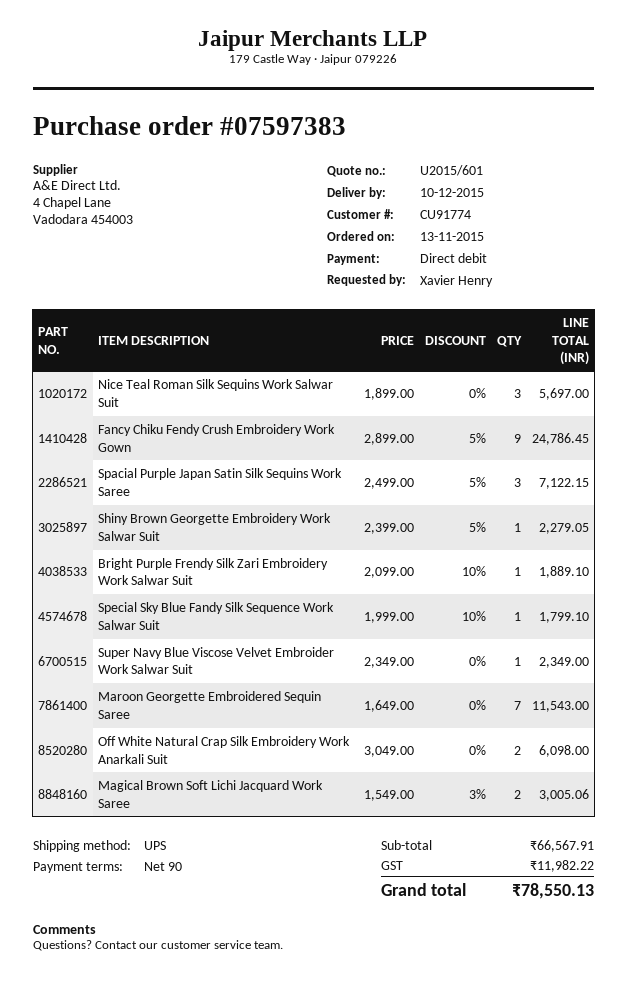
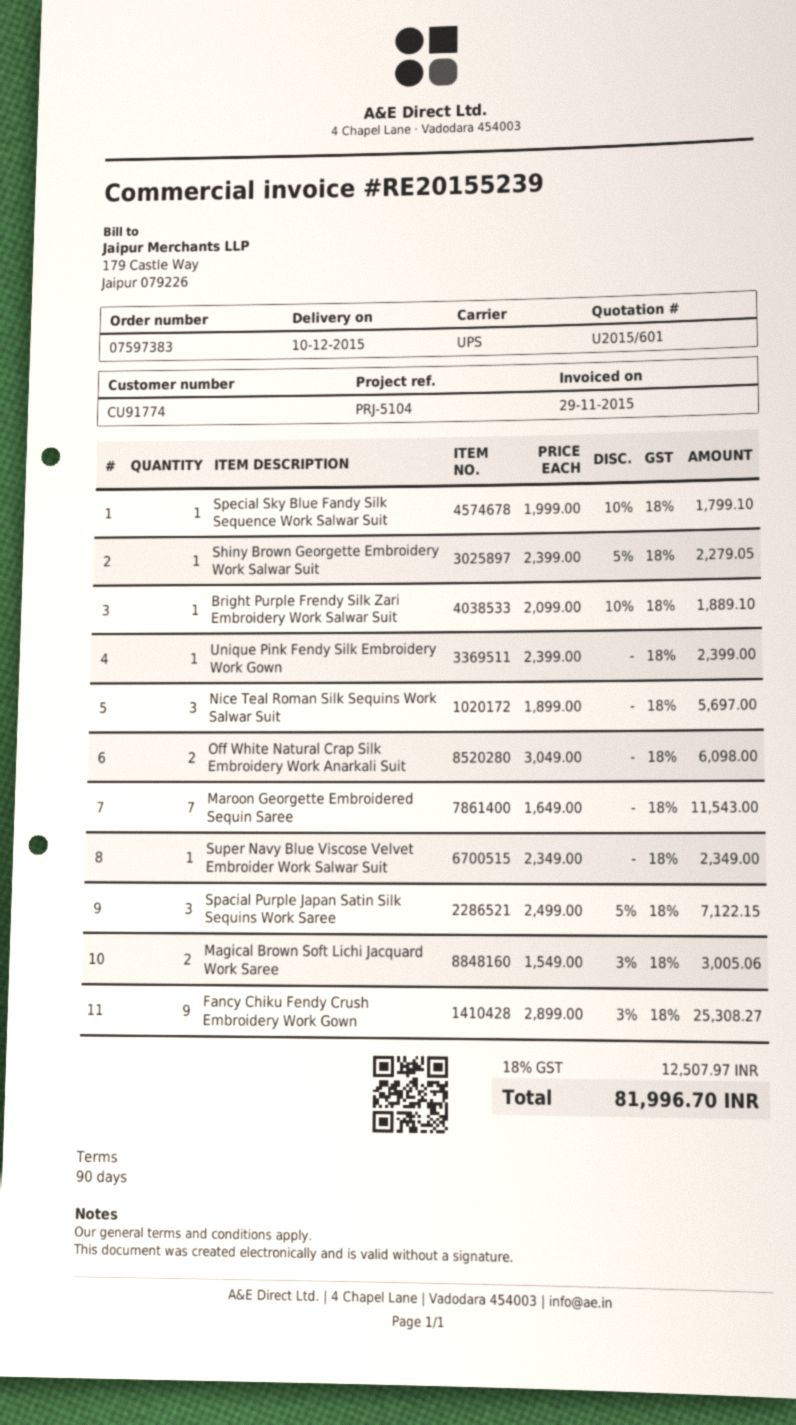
Fancy Chiku Fendy Crush Embroidery Work Gown: 9 x 2899.00 - 5% = 24786.45 -> 9 x 2899.00 - 3% = 25308.27
Unique Pink Fendy Silk Embroidery Work Gown: none -> 1 x 2399.00 = 2399.00
tax: 11982.22 -> 12507.97
total: 78550.13 -> 81996.70

